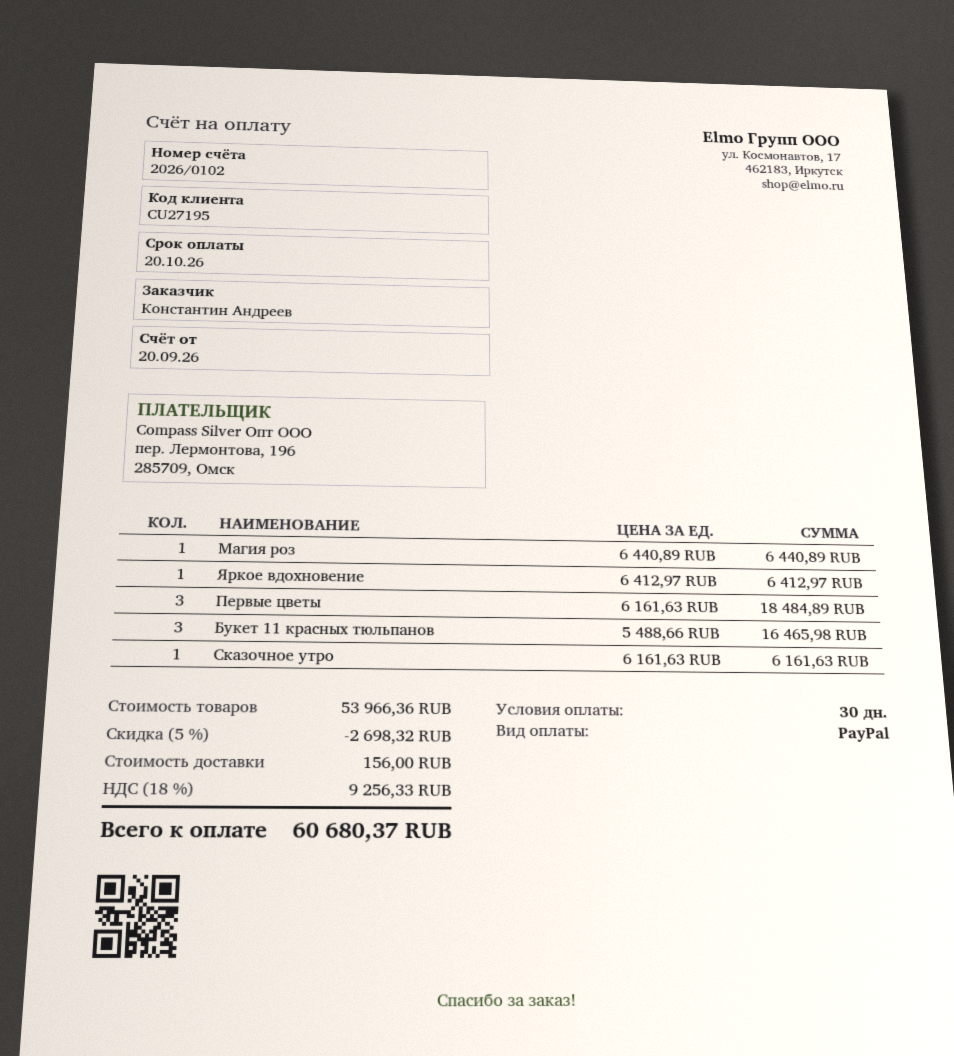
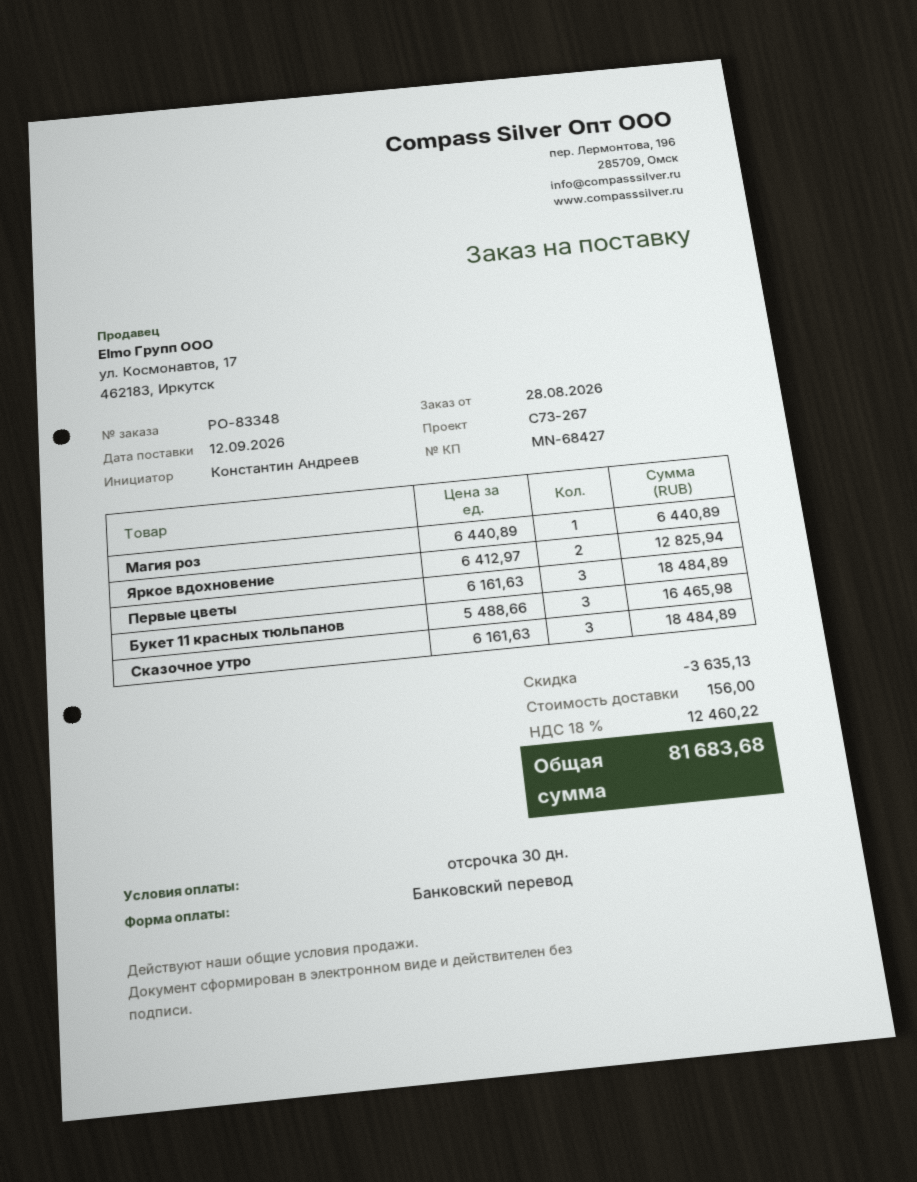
payment method: PayPal -> bank transfer
Яркое вдохновение: 1 x 6412.97 = 6412.97 -> 2 x 6412.97 = 12825.94
Сказочное утро: 1 x 6161.63 = 6161.63 -> 3 x 6161.63 = 18484.89
discount: 2698.32 -> 3635.13
tax: 18% = 9256.33 -> 18% = 12460.22
total: 60680.37 -> 81683.68

